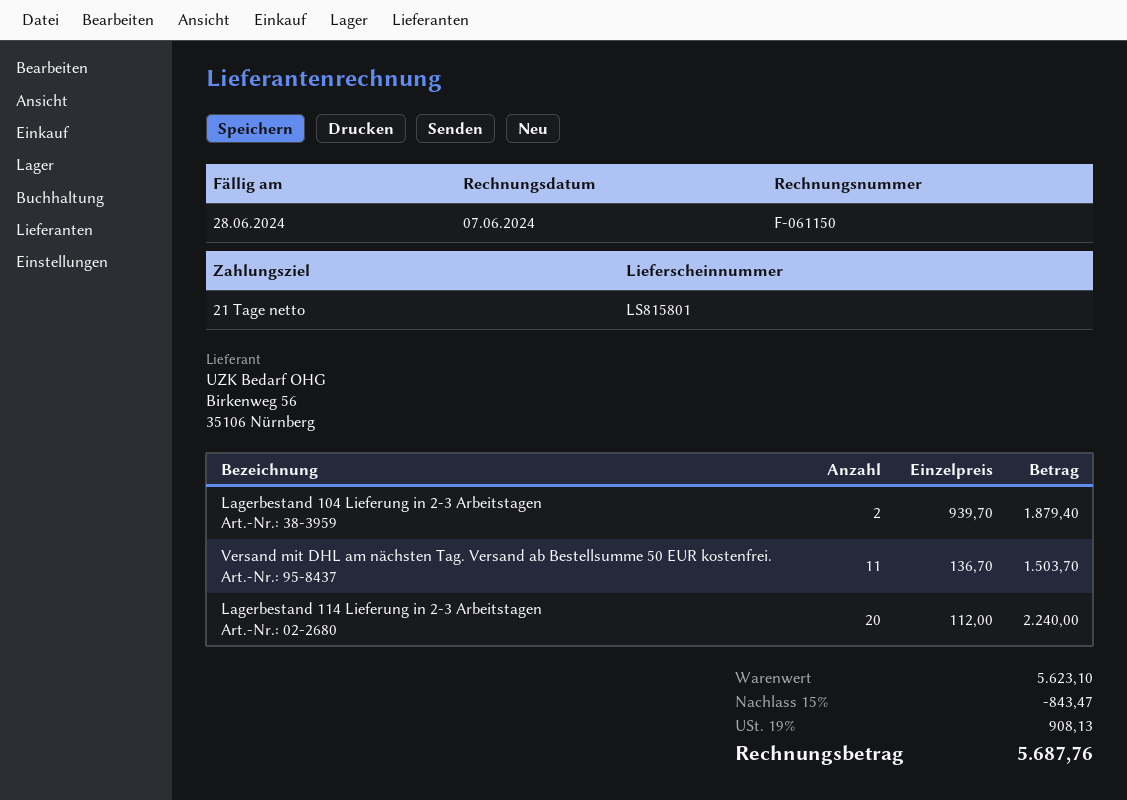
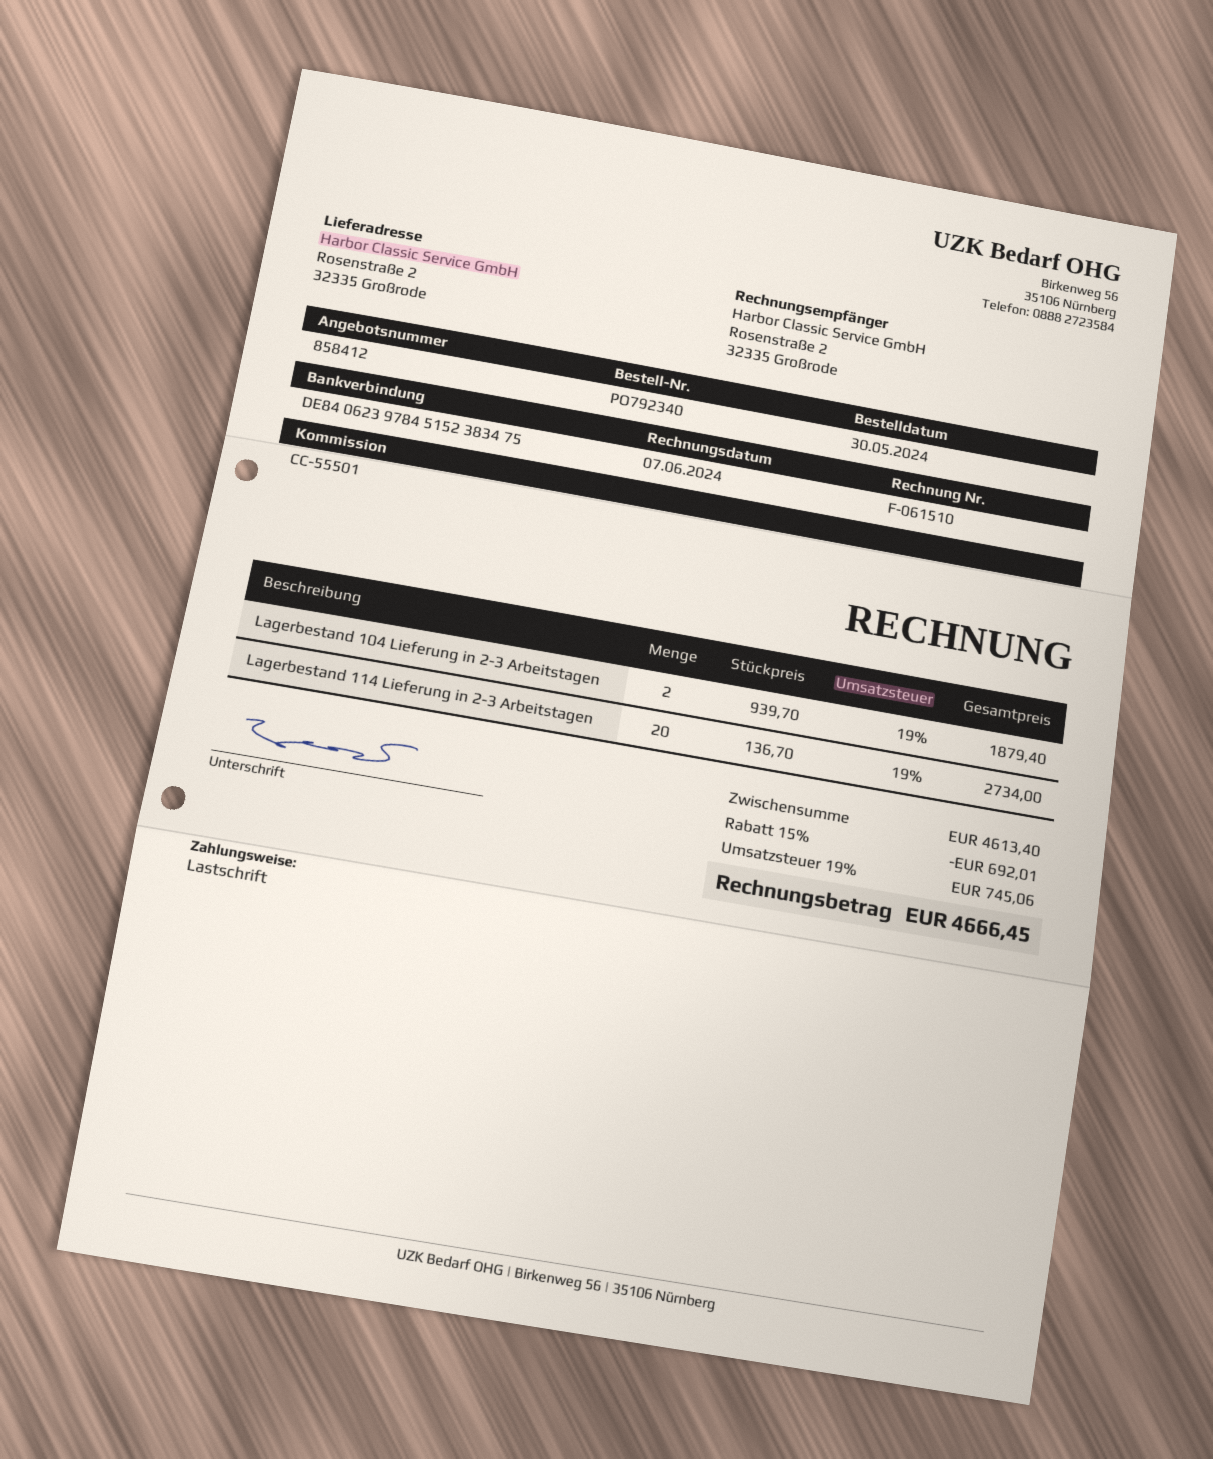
invoice number: F-061150 -> F-061510
Versand mit DHL am nächsten Tag. Versand ab Bestellsumme 50 EUR kostenfrei.: 11 x 136.70 = 1503.70 -> none
Lagerbestand 114 Lieferung in 2-3 Arbeitstagen: 20 x 112.00 = 2240.00 -> 20 x 136.70 = 2734.00
subtotal: 5623.10 -> 4613.40
discount: 15% = 843.47 -> 15% = 692.01
tax: 19% = 908.13 -> 19% = 745.06
total: 5687.76 -> 4666.45

